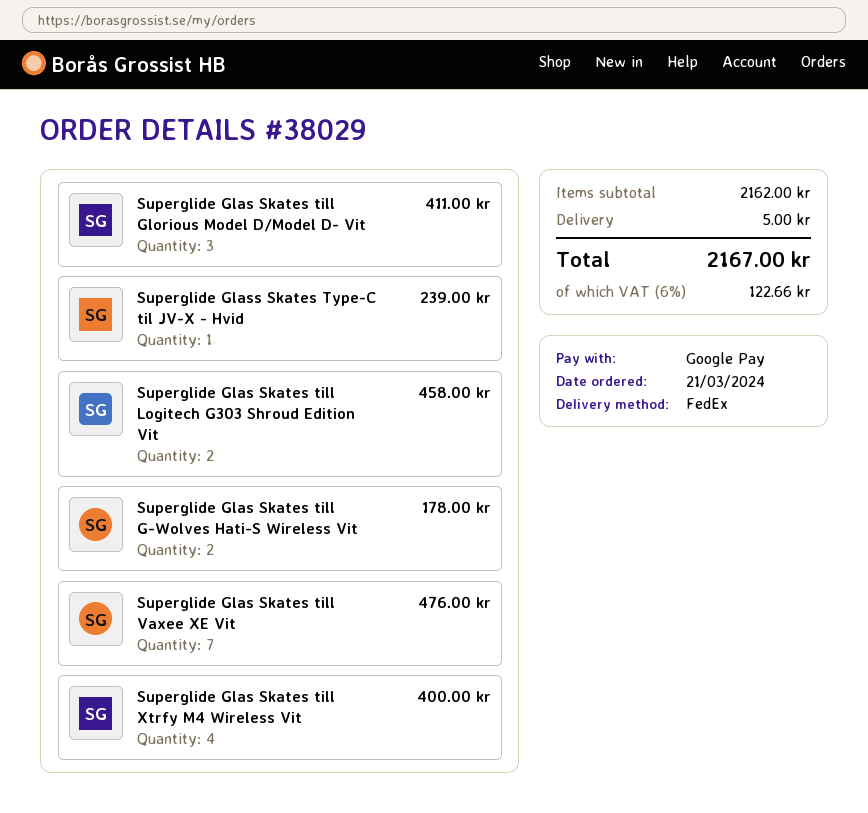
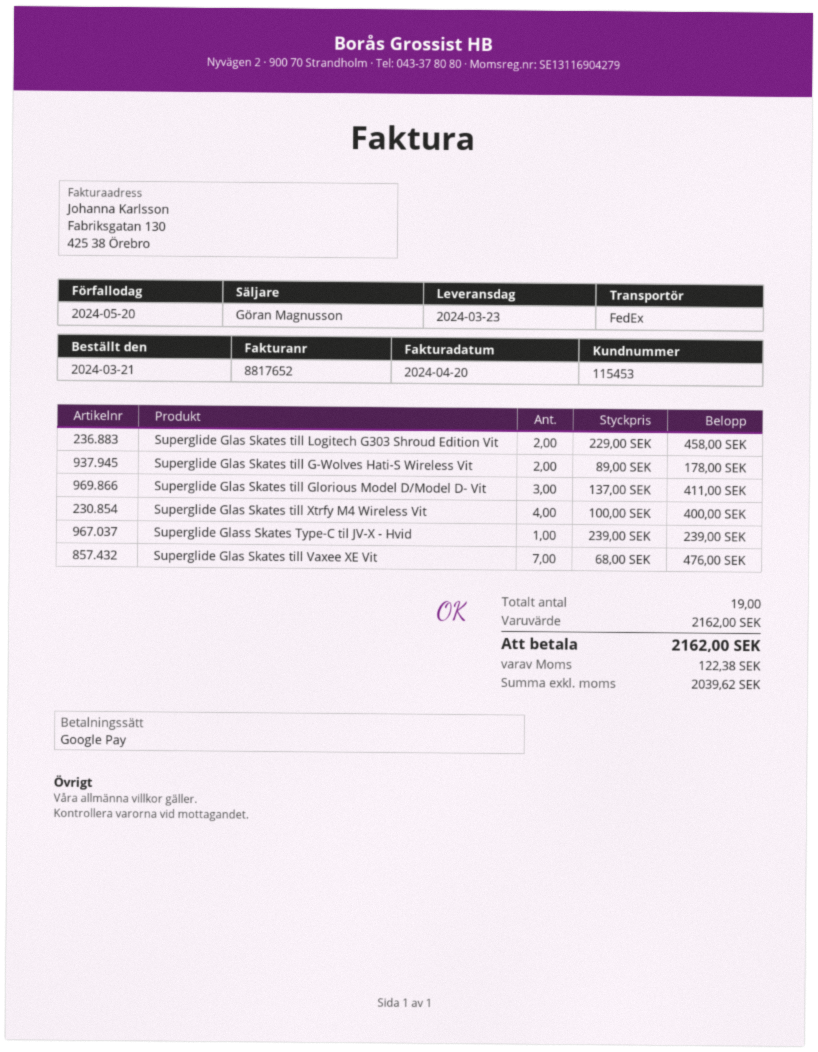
shipping: 5.00 -> none
tax: 122.66 -> 122.38
total: 2167.00 -> 2162.00

